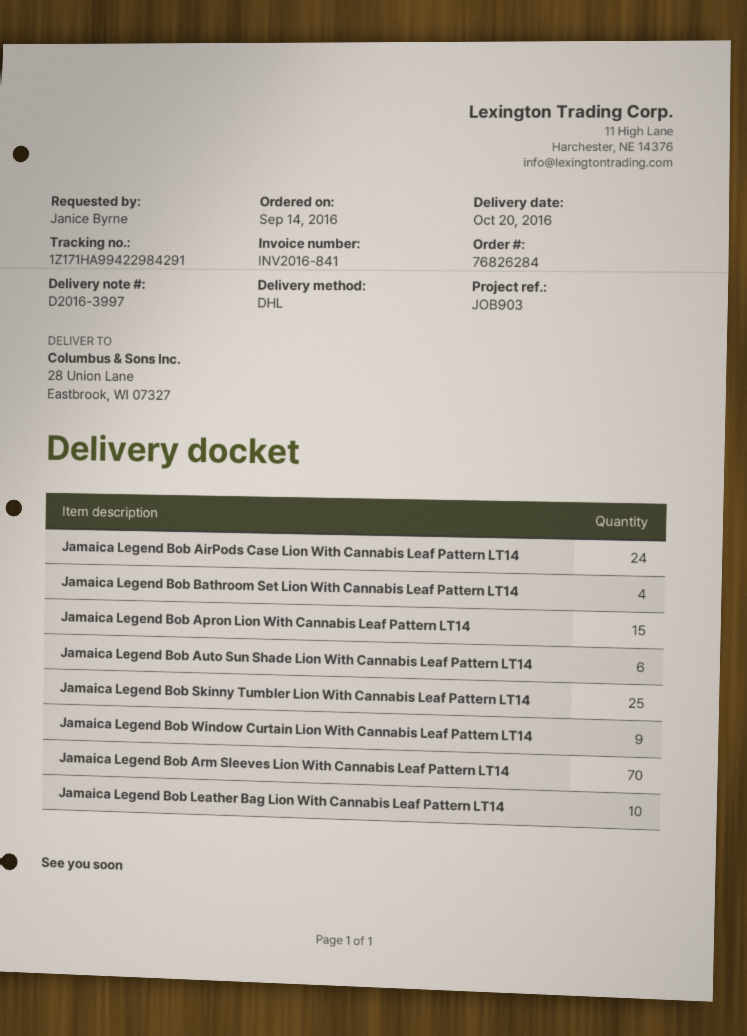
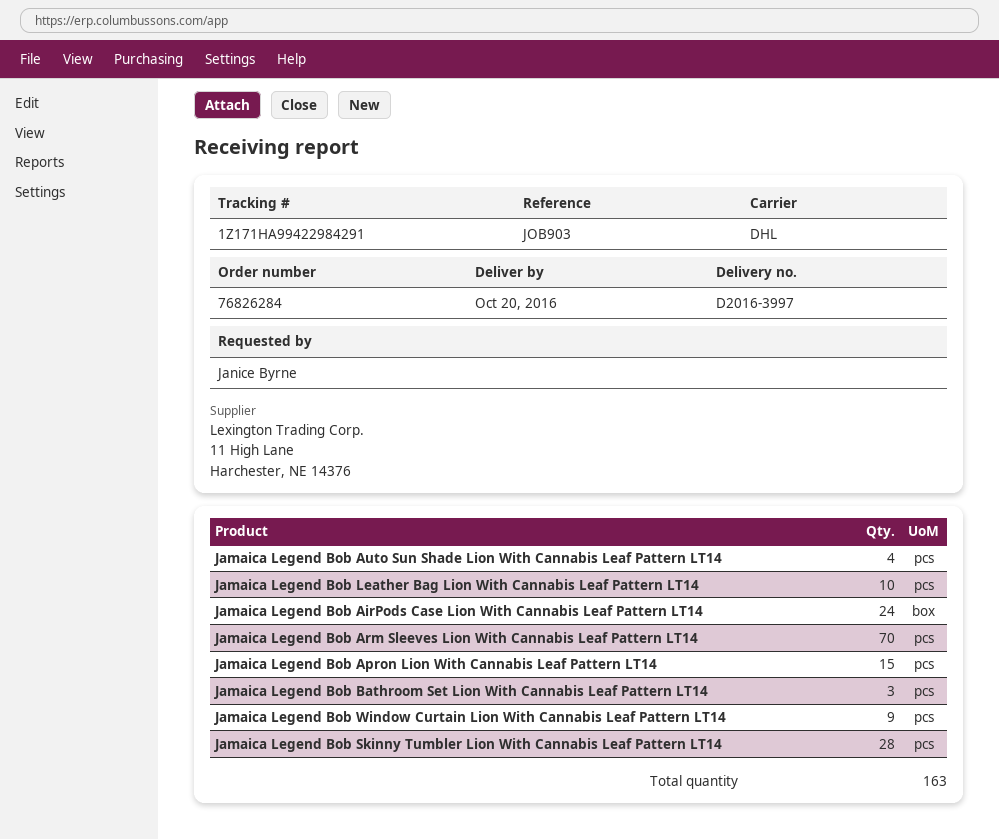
Jamaica Legend Bob Bathroom Set Lion With Cannabis Leaf Pattern LT14: 4 -> 3
Jamaica Legend Bob Auto Sun Shade Lion With Cannabis Leaf Pattern LT14: 6 -> 4
Jamaica Legend Bob Skinny Tumbler Lion With Cannabis Leaf Pattern LT14: 25 -> 28

